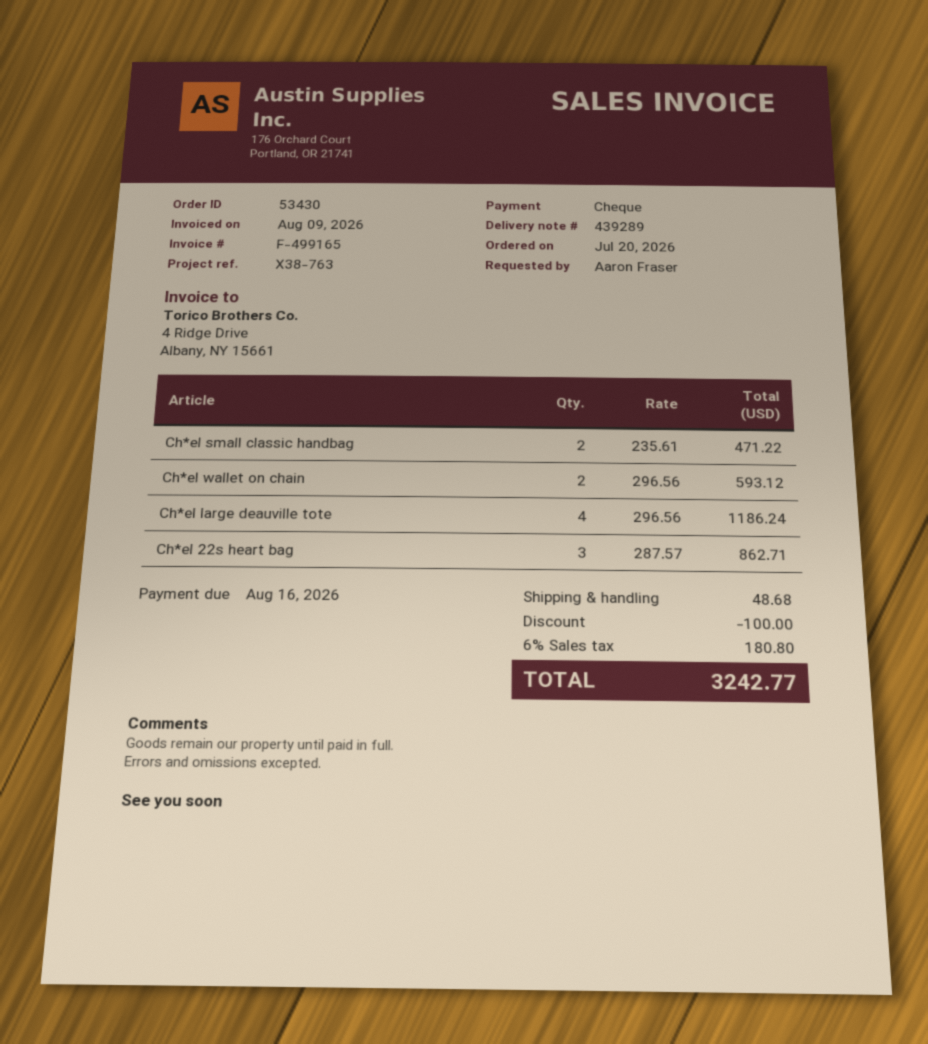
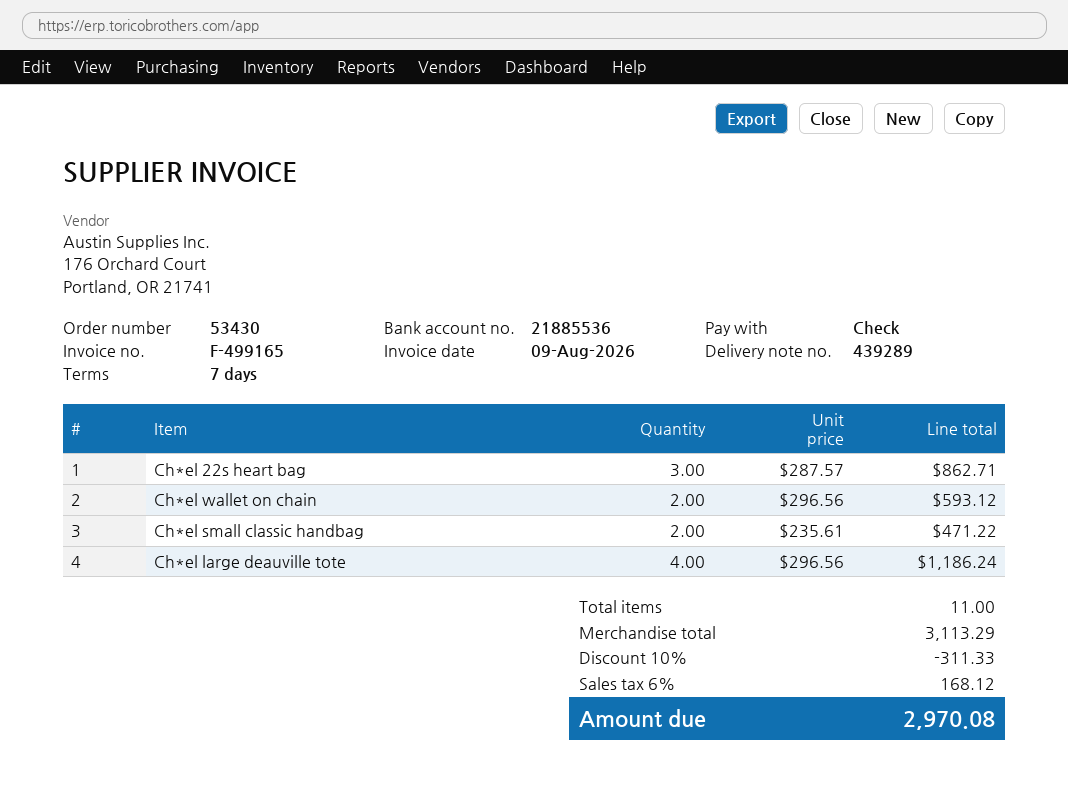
discount: 100.00 -> 311.33
shipping: 48.68 -> none
tax: 6% = 180.80 -> 6% = 168.12
total: 3242.77 -> 2970.08

